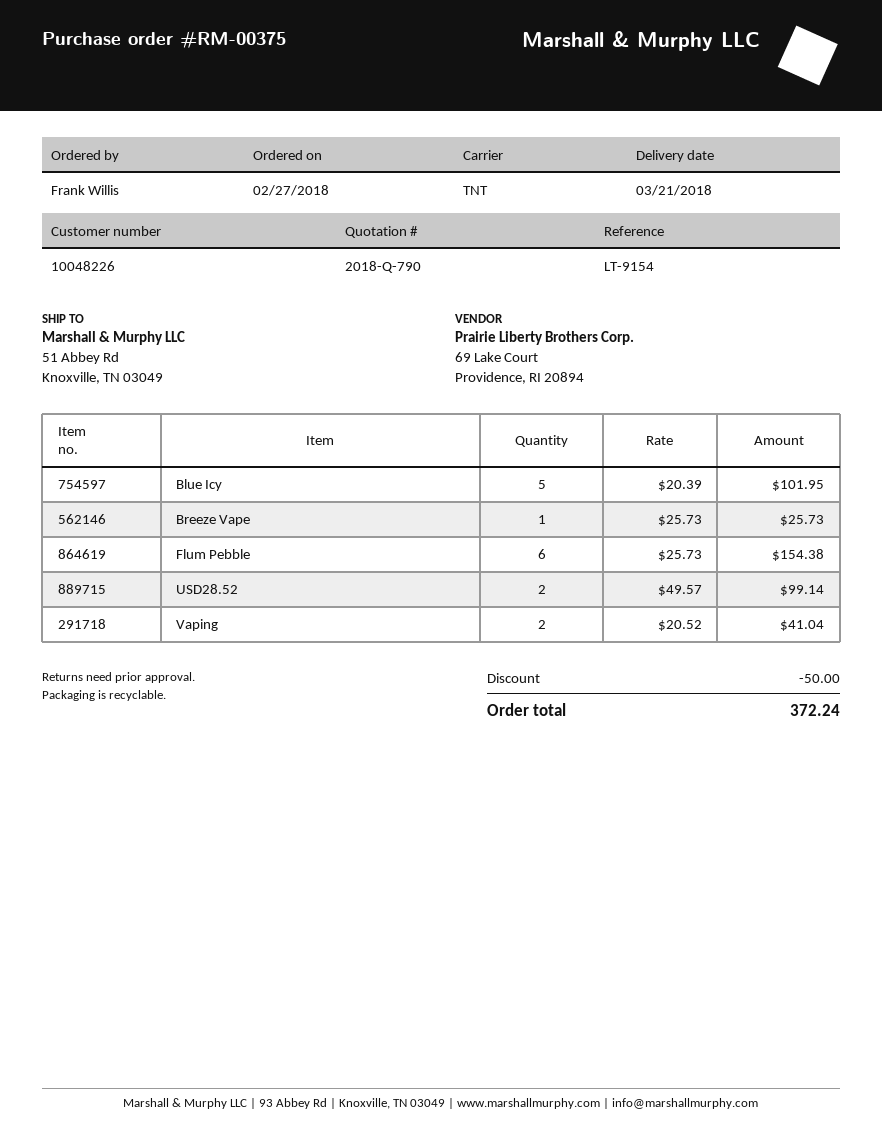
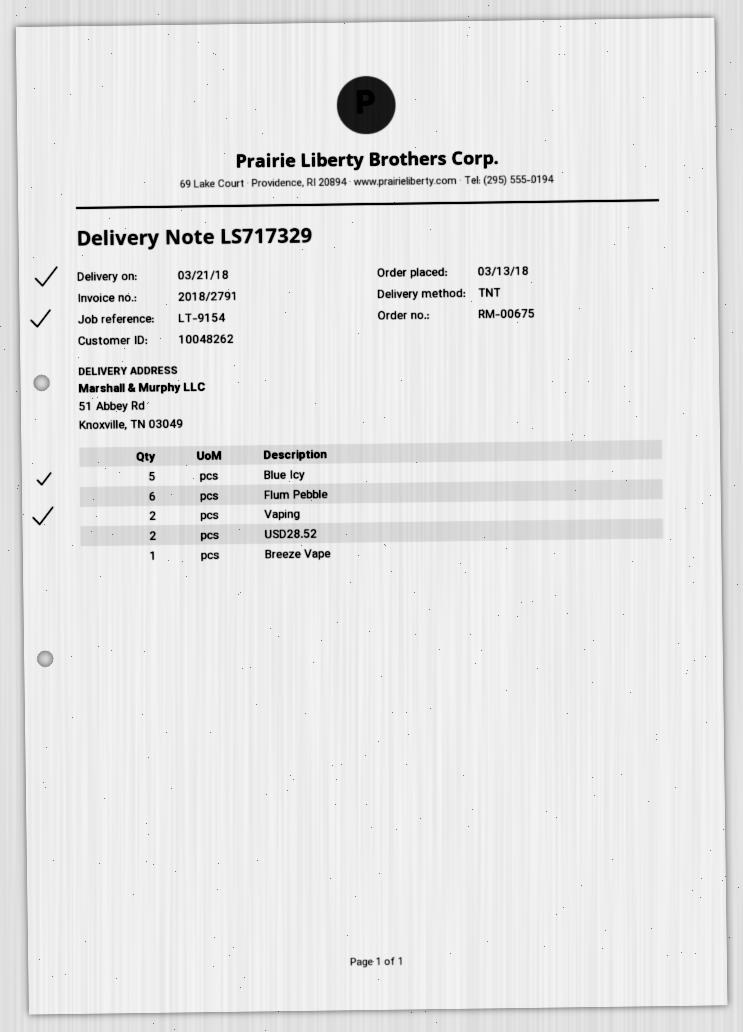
order number: RM-00375 -> RM-00675
order date: 2018-02-27 -> 2018-03-13
customer number: 10048226 -> 10048262

